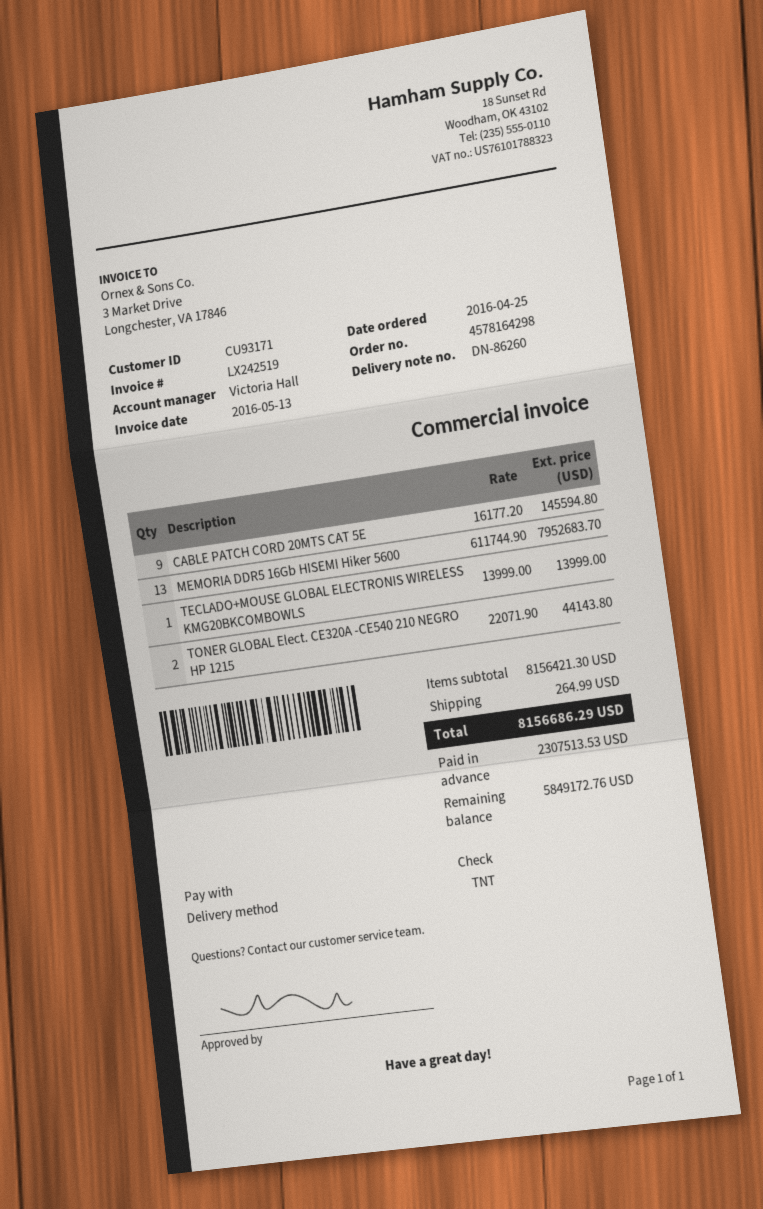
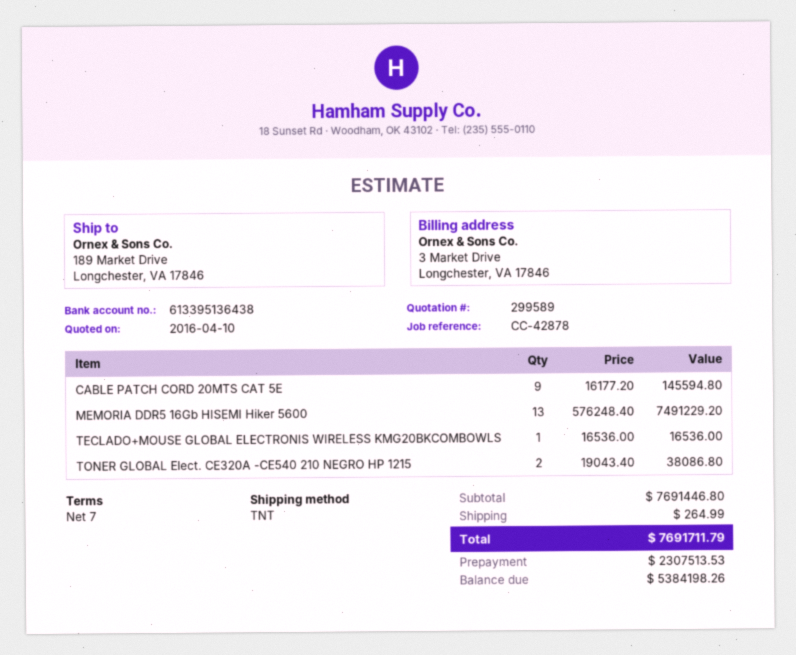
MEMORIA DDR5 16Gb HISEMI Hiker 5600: 13 x 611744.90 = 7952683.70 -> 13 x 576248.40 = 7491229.20
TECLADO+MOUSE GLOBAL ELECTRONIS WIRELESS KMG20BKCOMBOWLS: 1 x 13999.00 = 13999.00 -> 1 x 16536.00 = 16536.00
TONER GLOBAL Elect. CE320A -CE540 210 NEGRO HP 1215: 2 x 22071.90 = 44143.80 -> 2 x 19043.40 = 38086.80
subtotal: 8156421.30 -> 7691446.80
total: 8156686.29 -> 7691711.79
balance: 5849172.76 -> 5384198.26

